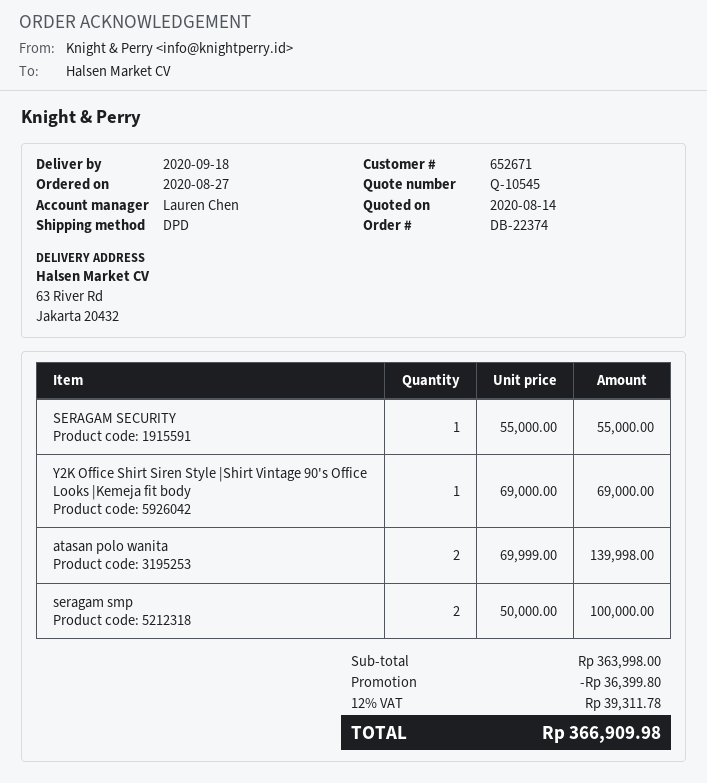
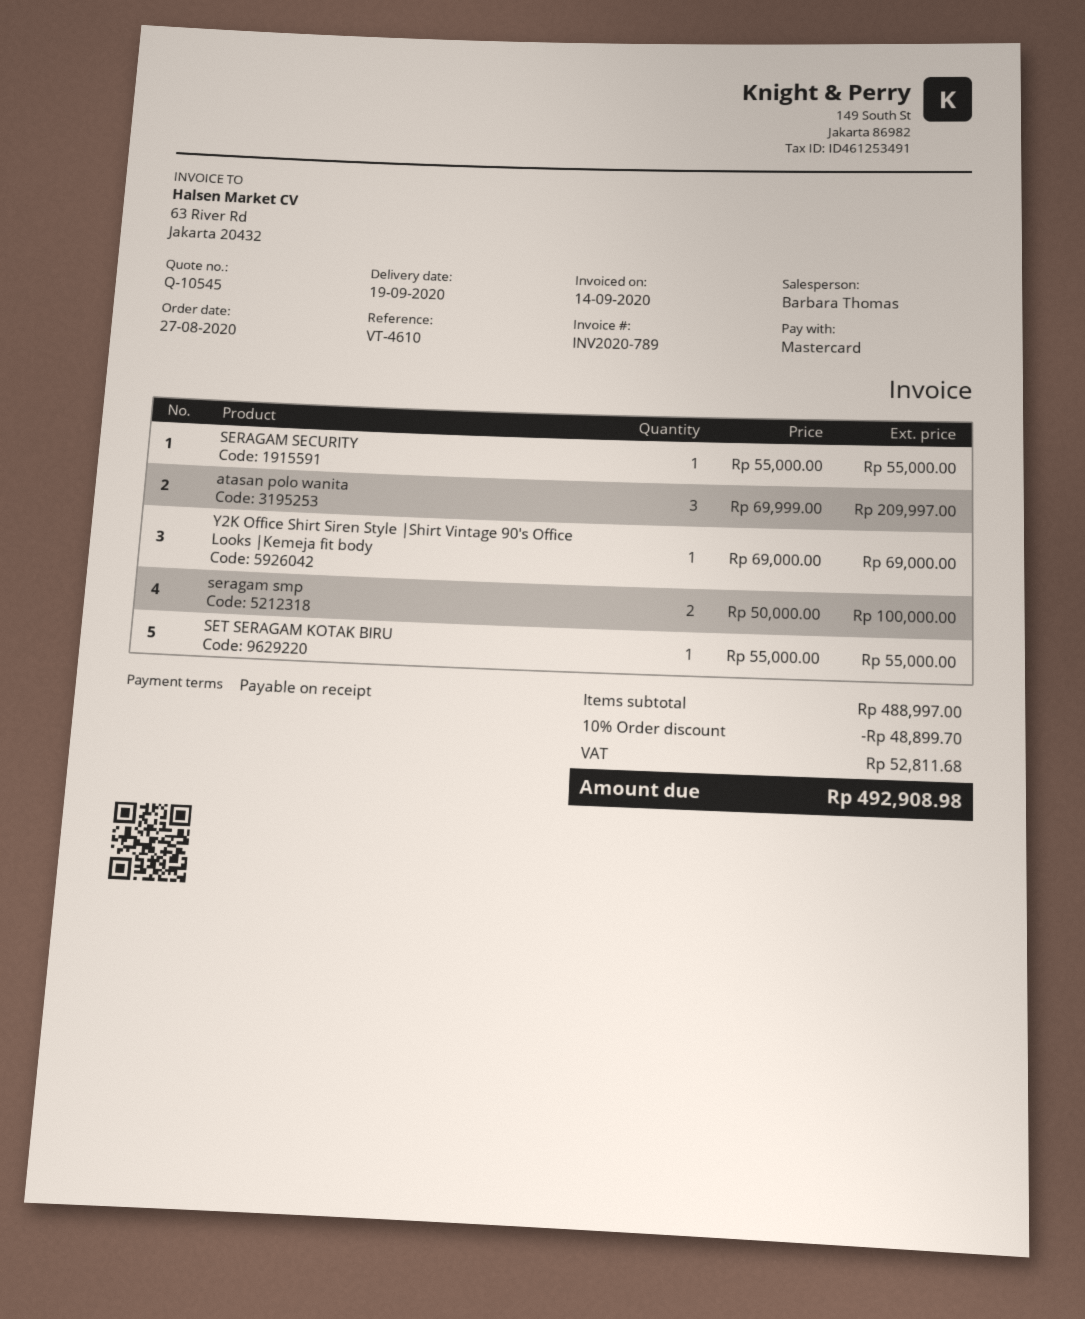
delivery date: 2020-09-18 -> 2020-09-19
sales rep: Lauren Chen -> Barbara Thomas
atasan polo wanita: 2 x 69999.00 = 139998.00 -> 3 x 69999.00 = 209997.00
SET SERAGAM KOTAK BIRU: none -> 1 x 55000.00 = 55000.00
subtotal: 363998.00 -> 488997.00
discount: 36399.80 -> 48899.70
tax: 39311.78 -> 52811.68
total: 366909.98 -> 492908.98

